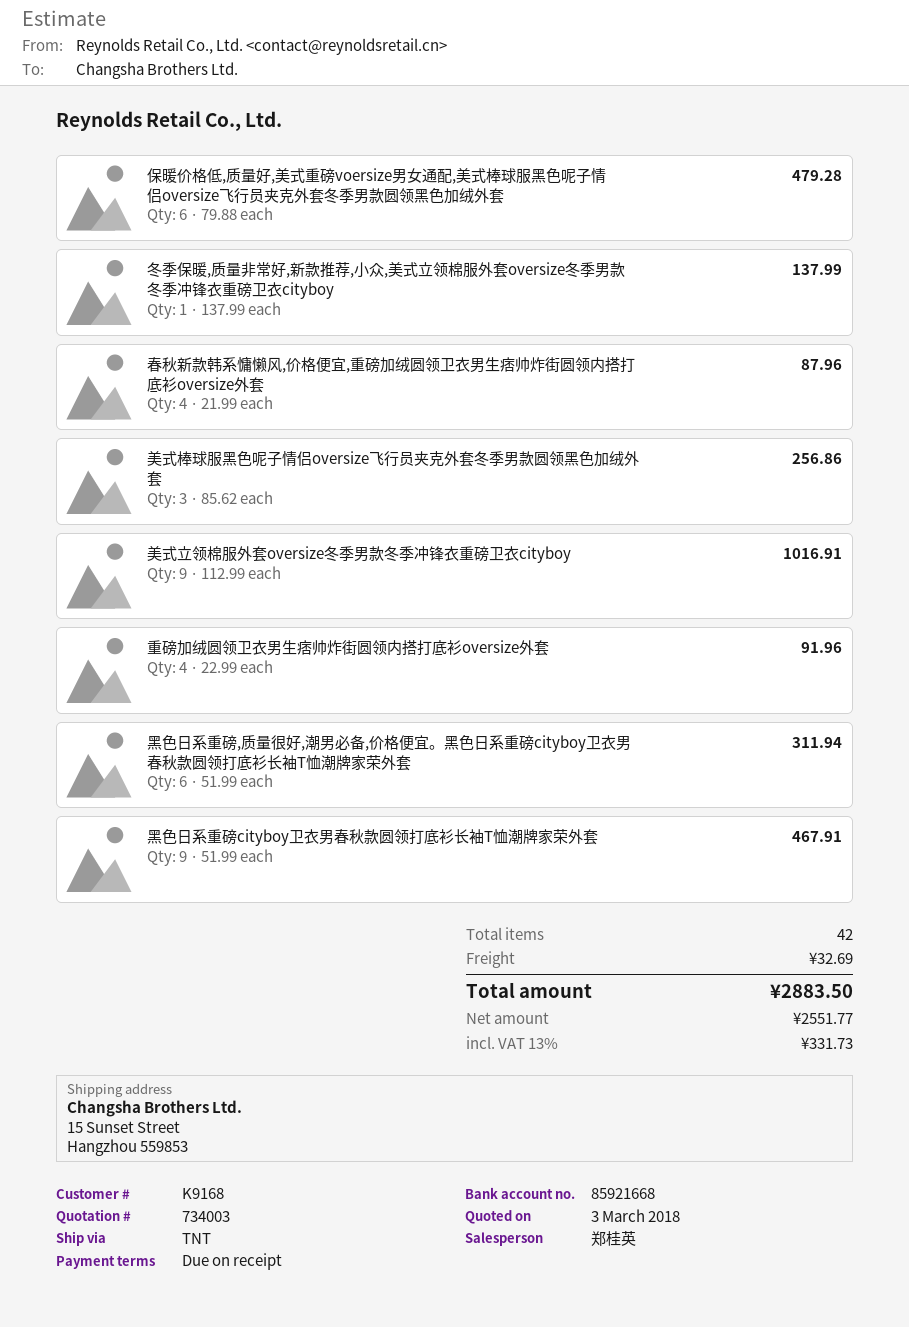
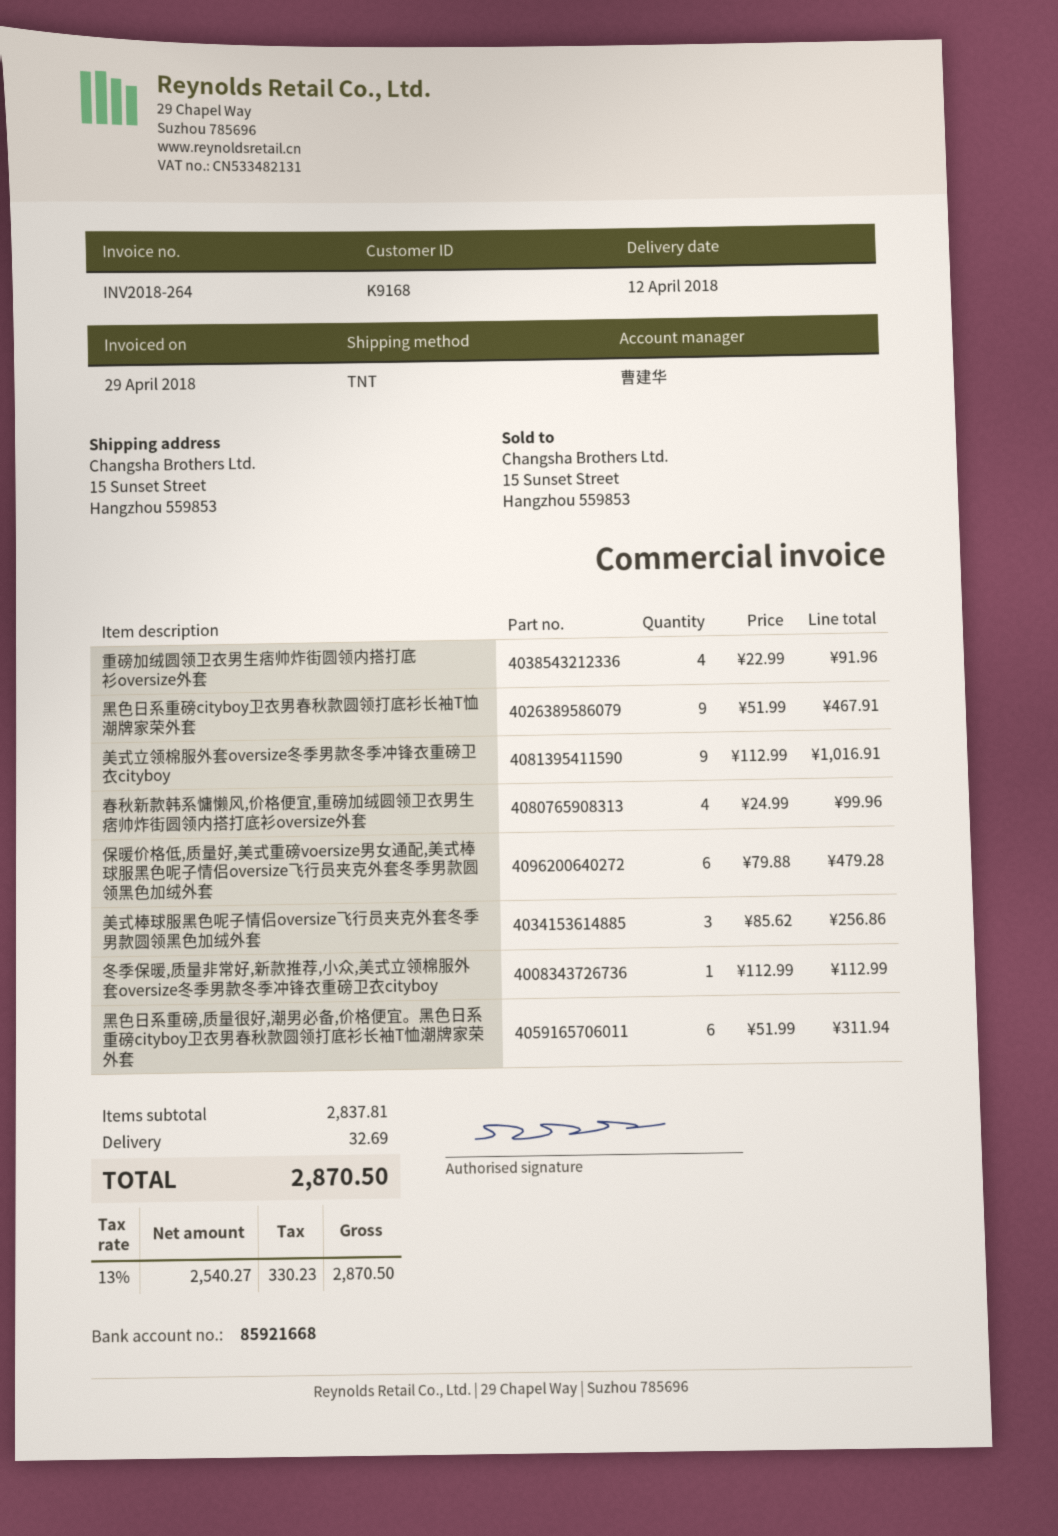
sales rep: 郑桂英 -> 曹建华
冬季保暖,质量非常好,新款推荐,小众,美式立领棉服外套oversize冬季男款冬季冲锋衣重磅卫衣cityboy: 1 x 137.99 = 137.99 -> 1 x 112.99 = 112.99
春秋新款韩系慵懒风,价格便宜,重磅加绒圆领卫衣男生痞帅炸街圆领内搭打底衫oversize外套: 4 x 21.99 = 87.96 -> 4 x 24.99 = 99.96
net: 2551.77 -> 2540.27
tax: 13% = 331.73 -> 13% = 330.23
total: 2883.50 -> 2870.50

